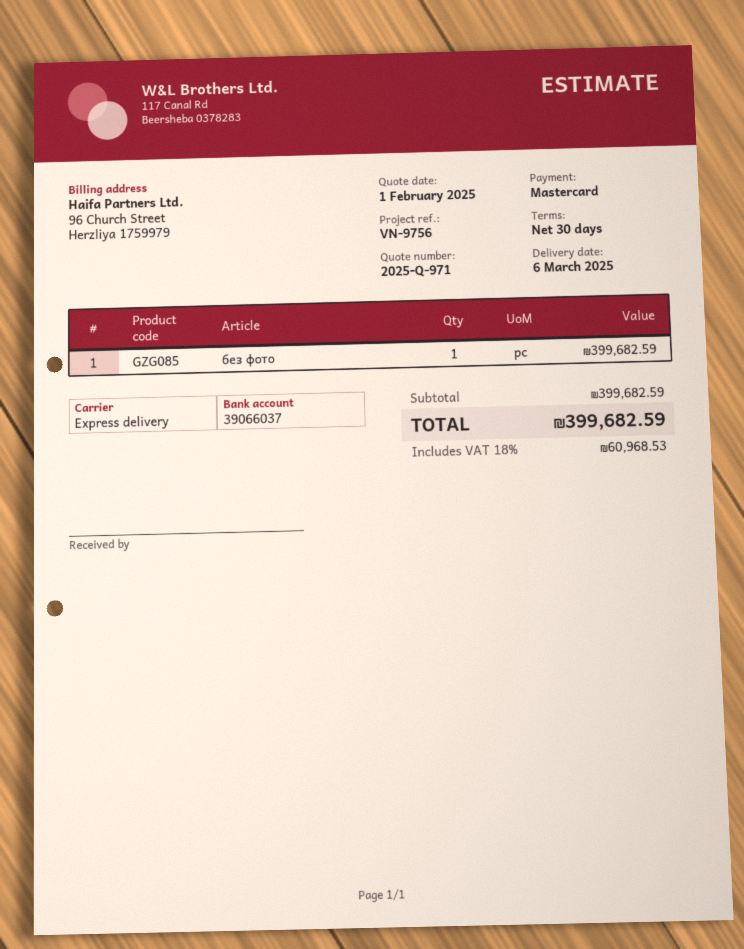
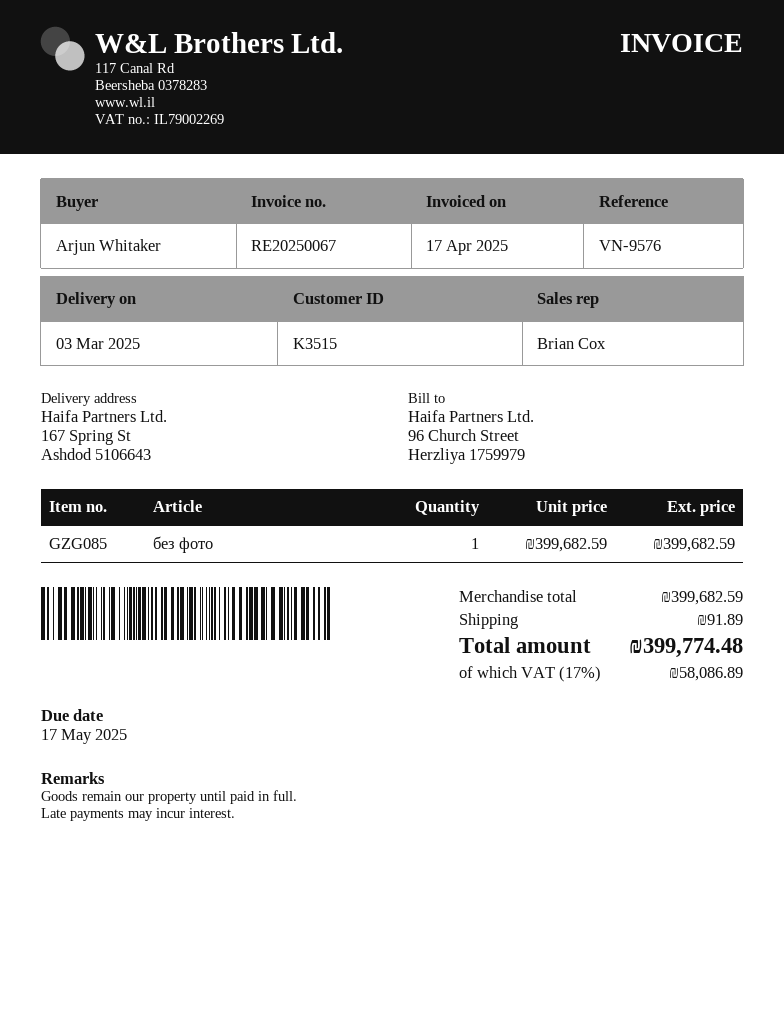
delivery date: 2025-03-06 -> 2025-03-03
reference: VN-9756 -> VN-9576
shipping: none -> 91.89
tax: 18% = 60968.53 -> 17% = 58086.89
total: 399682.59 -> 399774.48

